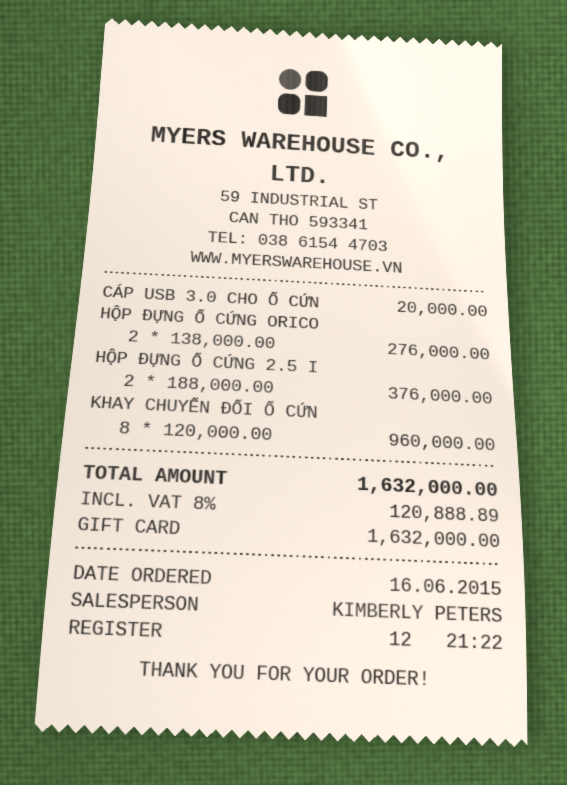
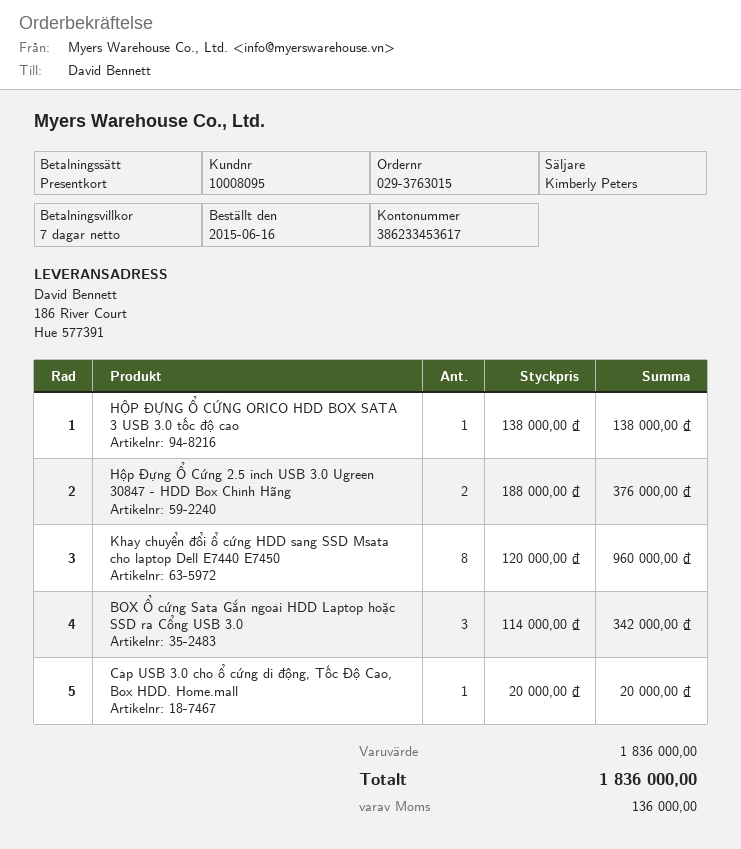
HỘP ĐỰNG Ổ CỨNG ORICO: 2 x 138000.00 = 276000.00 -> 1 x 138000.00 = 138000.00
BOX Ổ cứng Sata Gắn ngoài HDD Laptop hoặc SSD ra Cổng USB 3.0: none -> 3 x 114000.00 = 342000.00
tax: 120888.89 -> 136000.00
total: 1632000.00 -> 1836000.00

